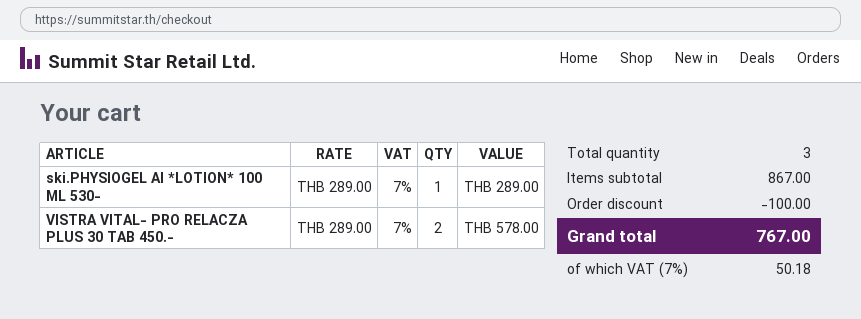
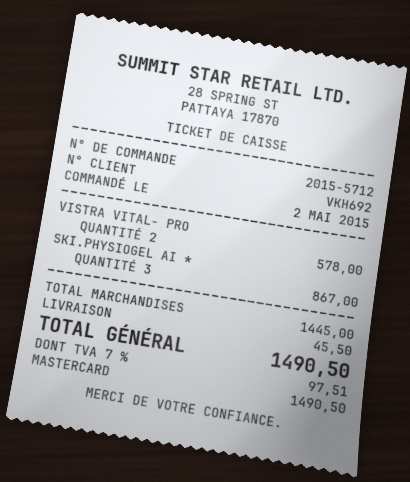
ski.PHYSIOGEL AI *LOTION* 100 ML 530-: 1 for 289.00 -> 3 for 867.00
subtotal: 867.00 -> 1445.00
discount: 100.00 -> none
shipping: none -> 45.50
tax: 7% = 50.18 -> 7% = 97.51
total: 767.00 -> 1490.50

